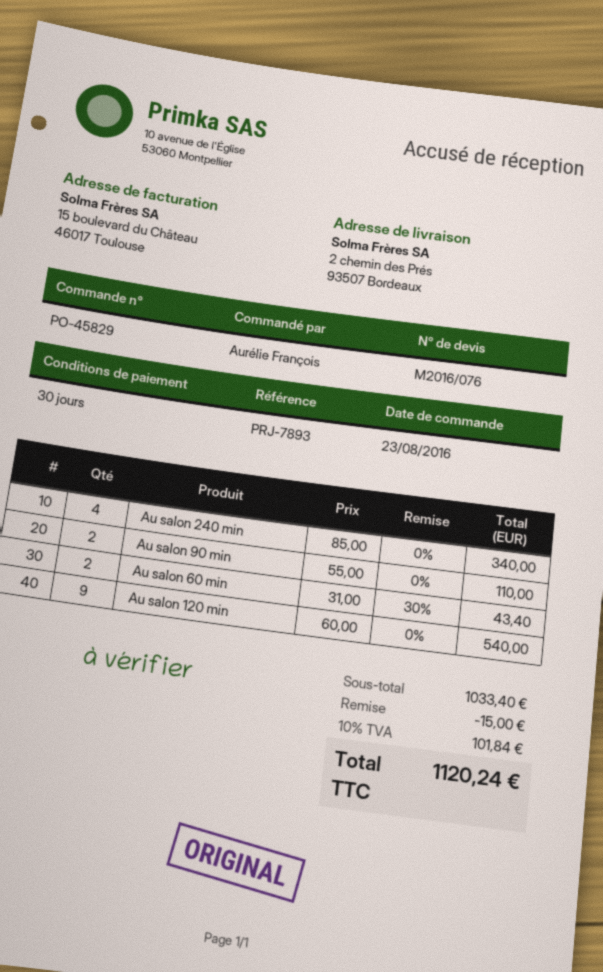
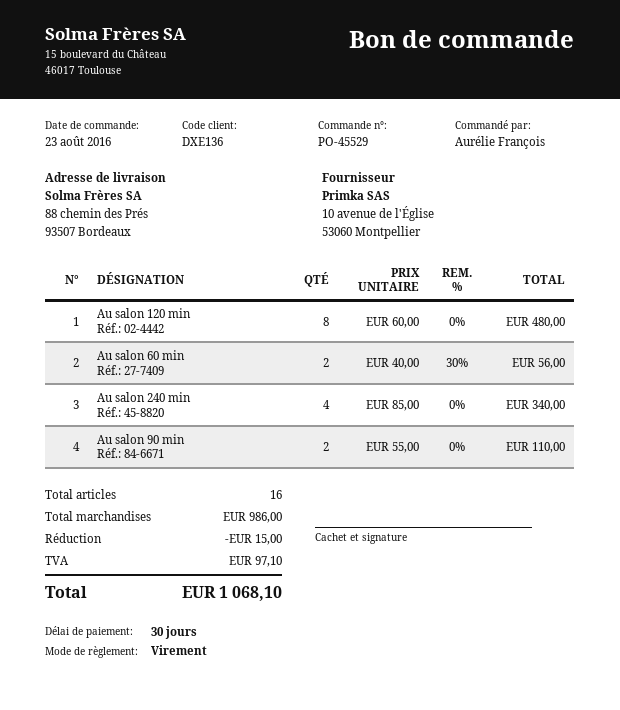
order number: PO-45829 -> PO-45529
ship to: 2 chemin des Prés, 93507 Bordeaux -> 88 chemin des Prés, 93507 Bordeaux
Au salon 60 min: 2 x 31.00 - 30% = 43.40 -> 2 x 40.00 - 30% = 56.00
Au salon 120 min: 9 x 60.00 = 540.00 -> 8 x 60.00 = 480.00
subtotal: 1033.40 -> 986.00
tax: 101.84 -> 97.10
total: 1120.24 -> 1068.10

